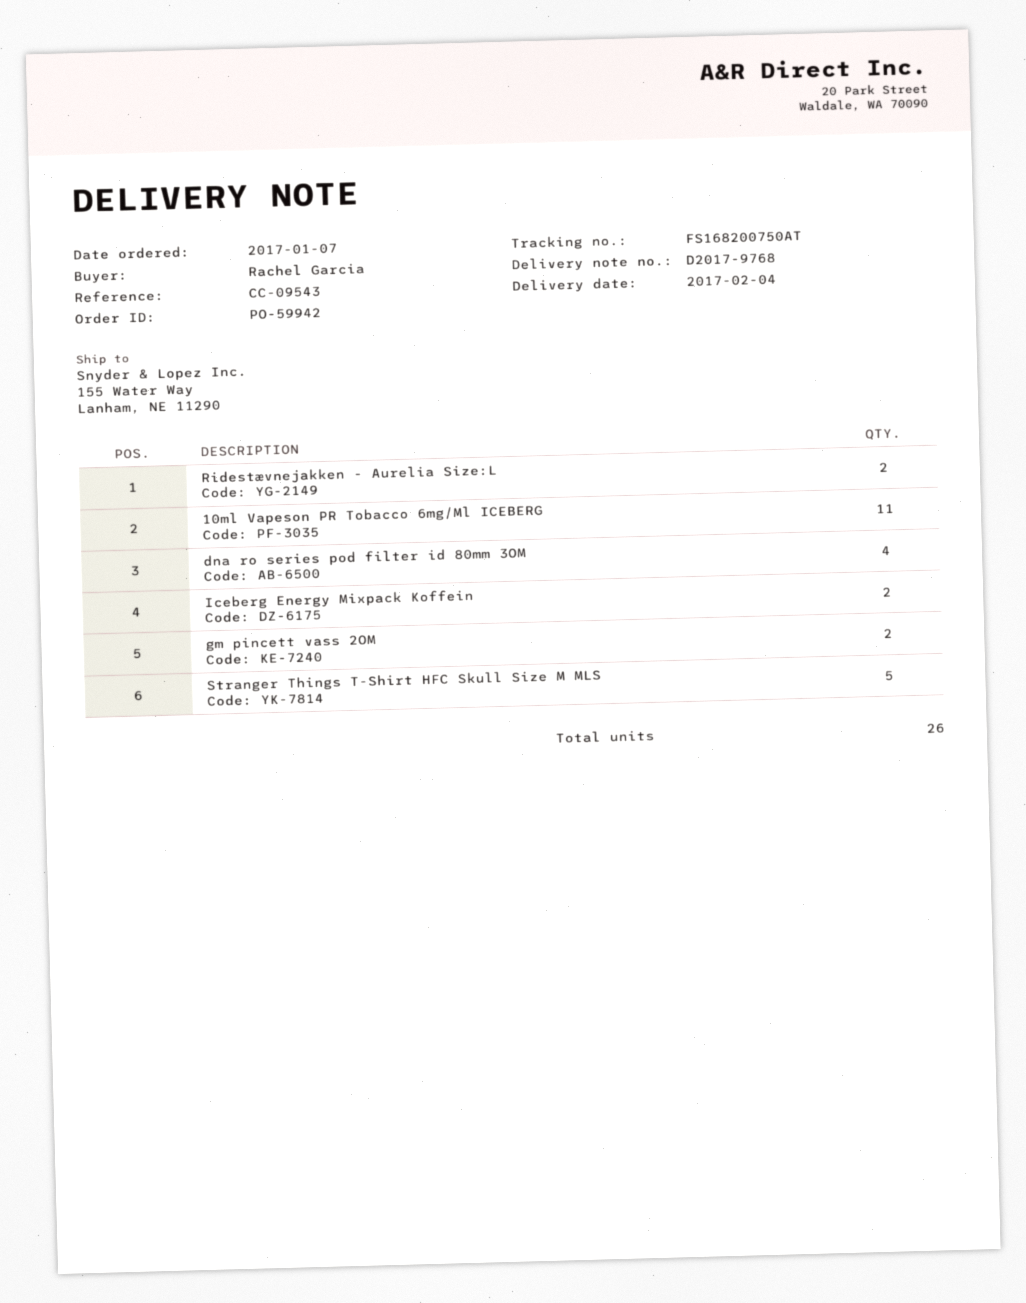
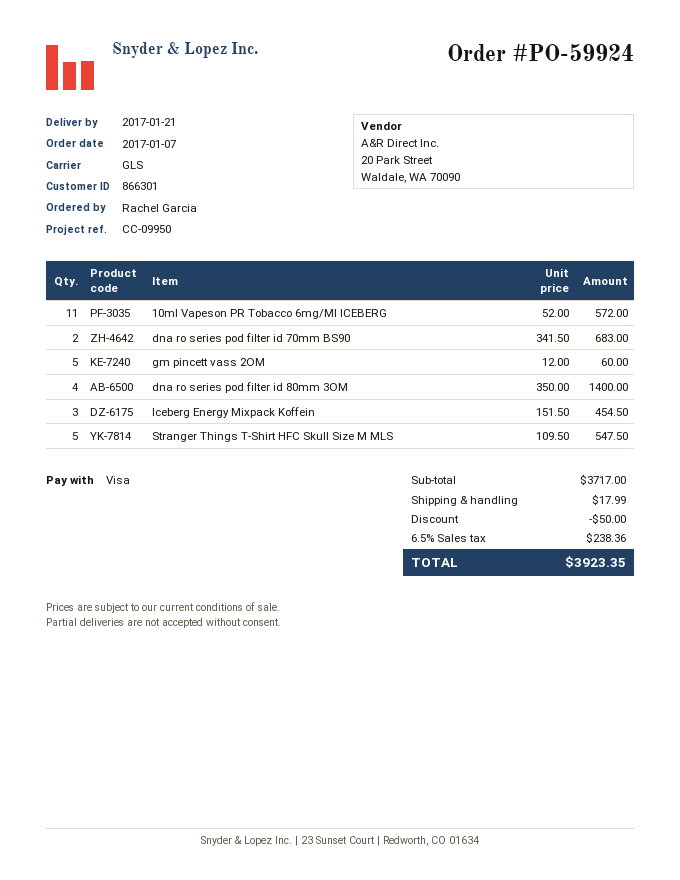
order number: PO-59942 -> PO-59924
delivery date: 2017-02-04 -> 2017-01-21
reference: CC-09543 -> CC-09950
Ridestævnejakken - Aurelia Size:L: 2 -> none
Iceberg Energy Mixpack Koffein: 2 -> 3
gm pincett vass 2OM: 2 -> 5
dna ro series pod filter id 70mm BS90: none -> 2

